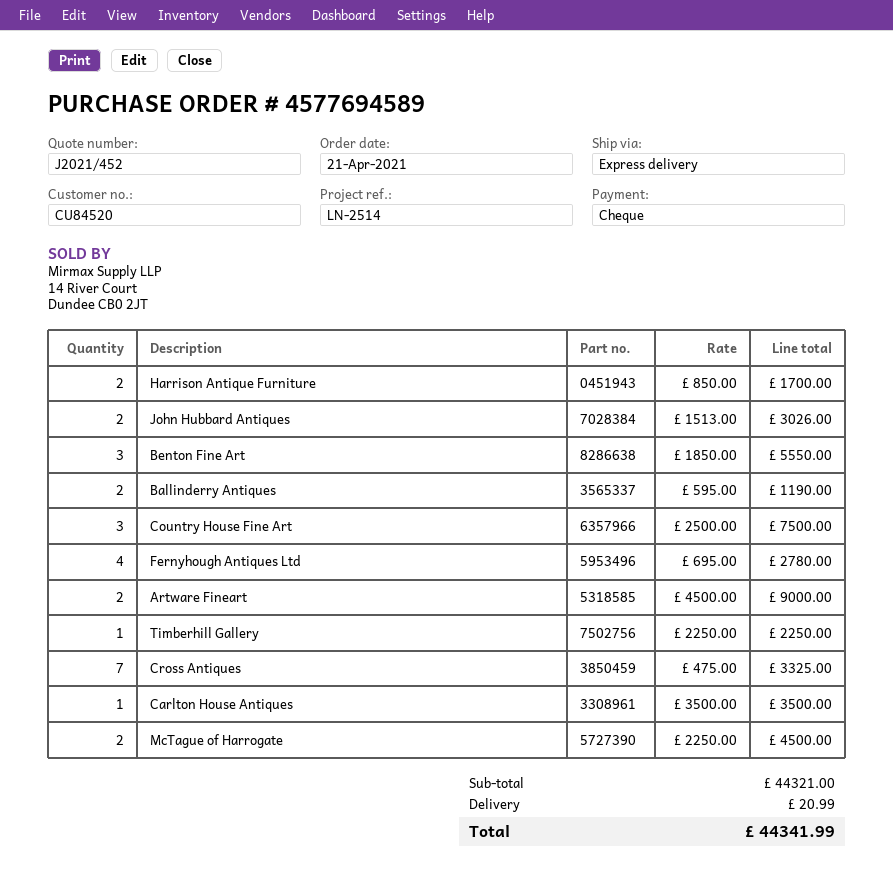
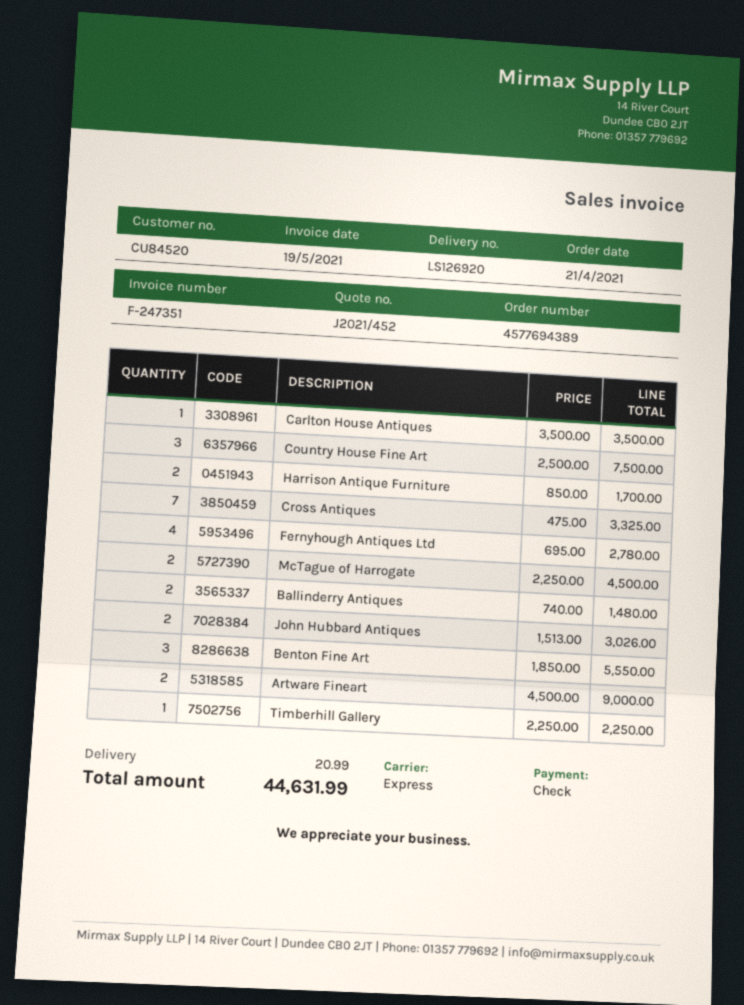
order number: 4577694589 -> 4577694389
Ballinderry Antiques: 2 x 595.00 = 1190.00 -> 2 x 740.00 = 1480.00
total: 44341.99 -> 44631.99

